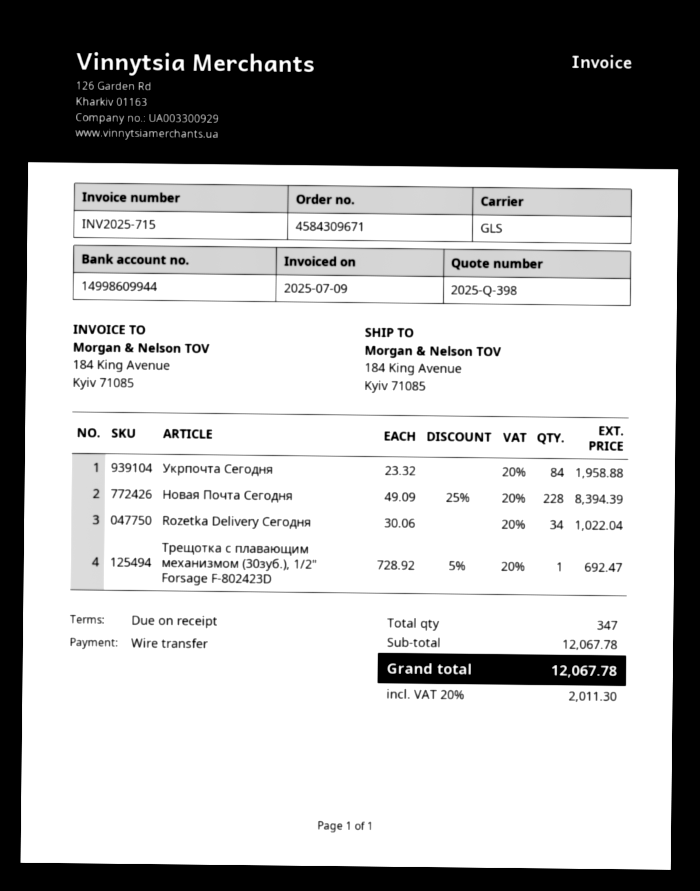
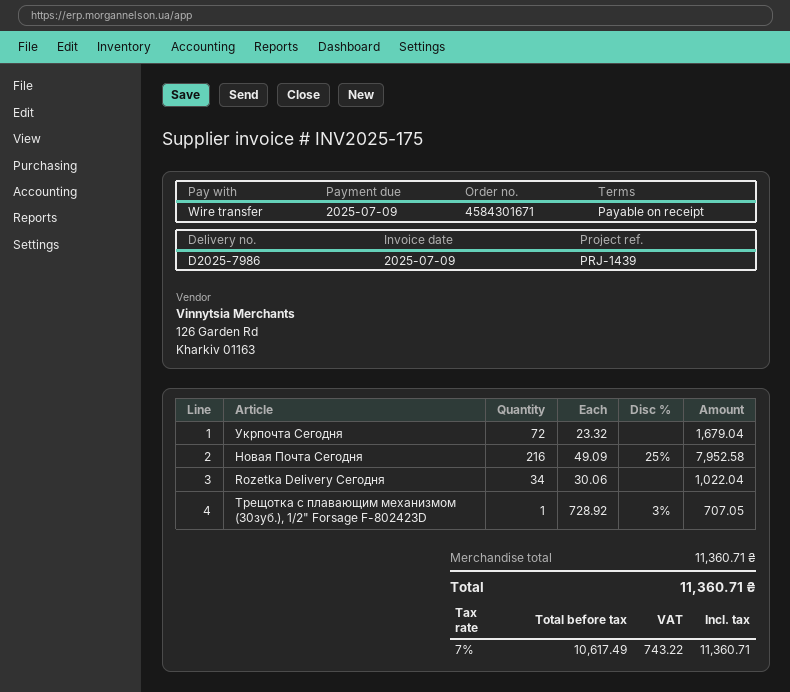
order number: 4584309671 -> 4584301671
invoice number: INV2025-715 -> INV2025-175
Укрпочта Сегодня: 84 x 23.32 = 1958.88 -> 72 x 23.32 = 1679.04
Новая Почта Сегодня: 228 x 49.09 - 25% = 8394.39 -> 216 x 49.09 - 25% = 7952.58
Трещотка с плавающим механизмом (30зуб.), 1/2" Forsage F-802423D: 1 x 728.92 - 5% = 692.47 -> 1 x 728.92 - 3% = 707.05
subtotal: 12067.78 -> 11360.71
tax: 20% = 2011.30 -> 7% = 743.22
total: 12067.78 -> 11360.71

